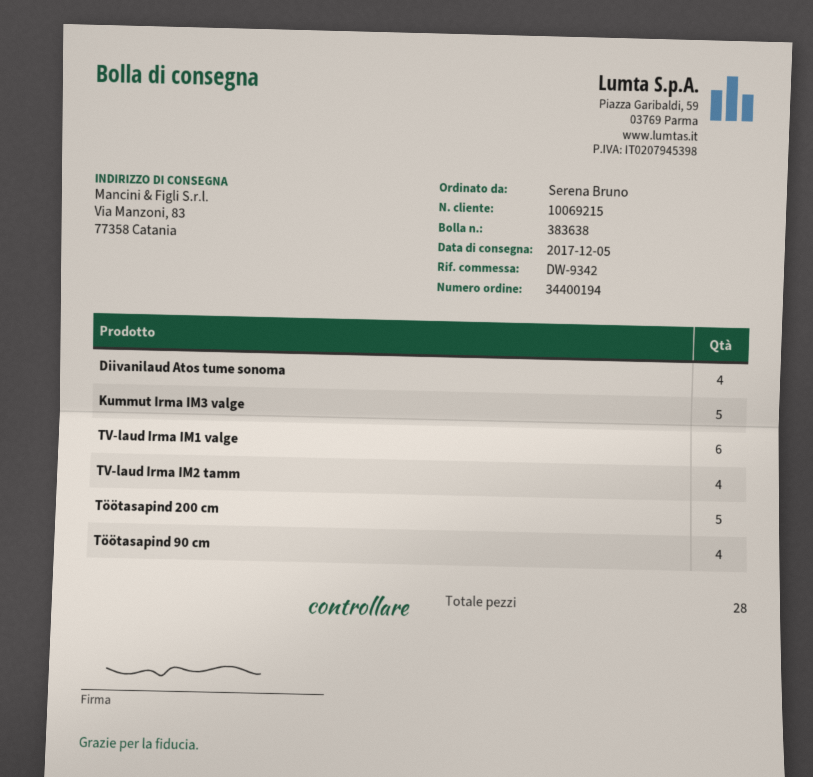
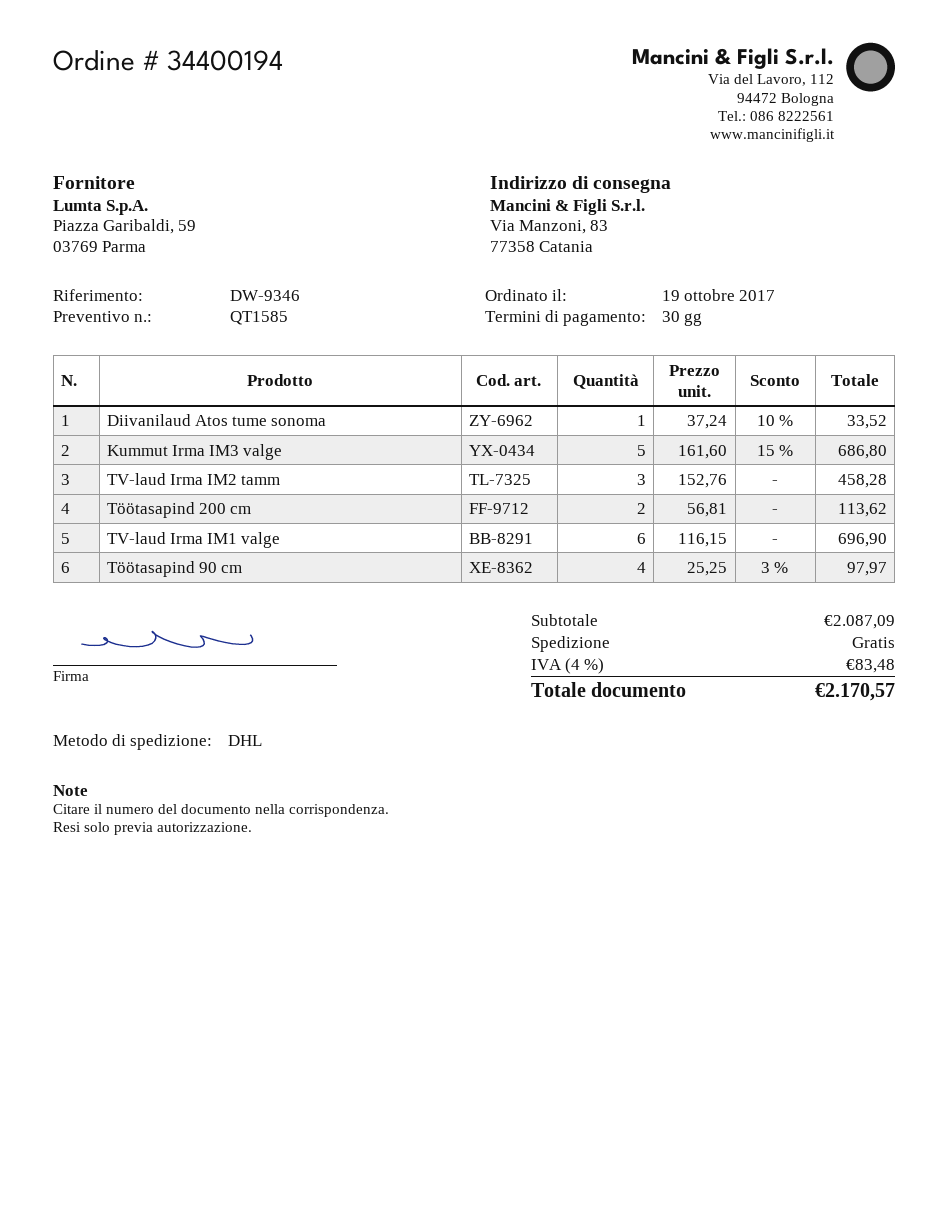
reference: DW-9342 -> DW-9346
Diivanilaud Atos tume sonoma: 4 -> 1
TV-laud Irma IM2 tamm: 4 -> 3
Töötasapind 200 cm: 5 -> 2

